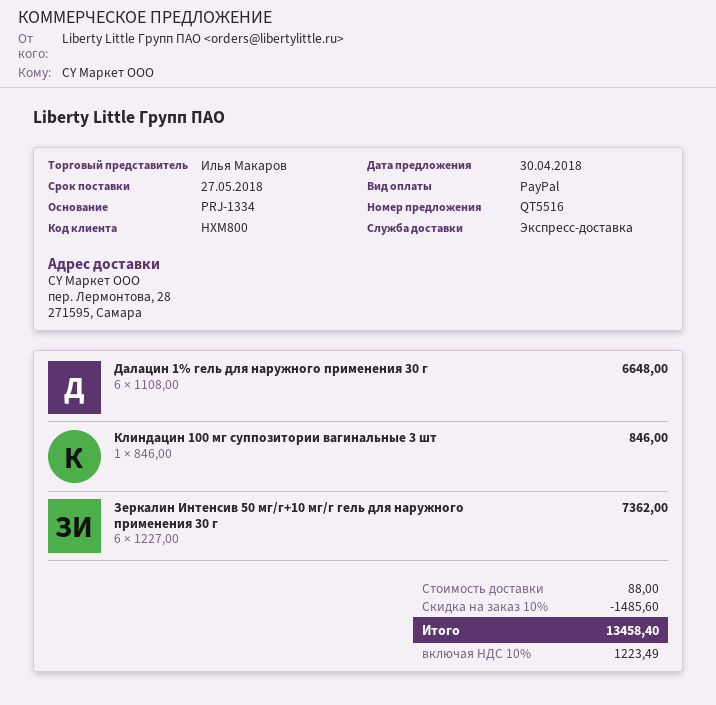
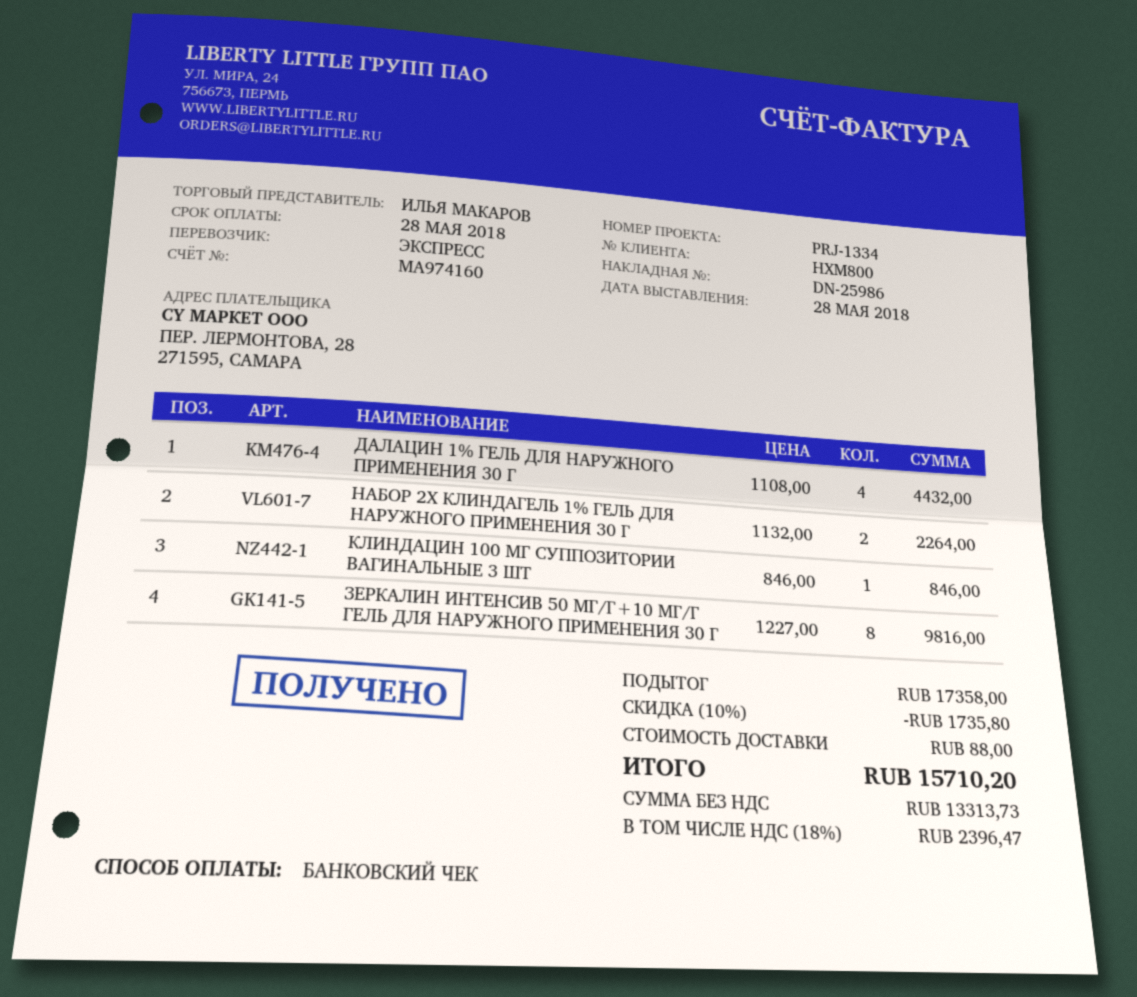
payment method: PayPal -> cheque
Далацин 1% гель для наружного применения 30 г: 6 x 1108.00 = 6648.00 -> 4 x 1108.00 = 4432.00
Зеркалин Интенсив 50 мг/г+10 мг/г гель для наружного применения 30 г: 6 x 1227.00 = 7362.00 -> 8 x 1227.00 = 9816.00
НАБОР 2Х КЛИНДАГЕЛЬ 1% ГЕЛЬ ДЛЯ НАРУЖНОГО ПРИМЕНЕНИЯ 30 Г: none -> 2 x 1132.00 = 2264.00
discount: 10% = 1485.60 -> 10% = 1735.80
tax: 10% = 1223.49 -> 18% = 2396.47
total: 13458.40 -> 15710.20

